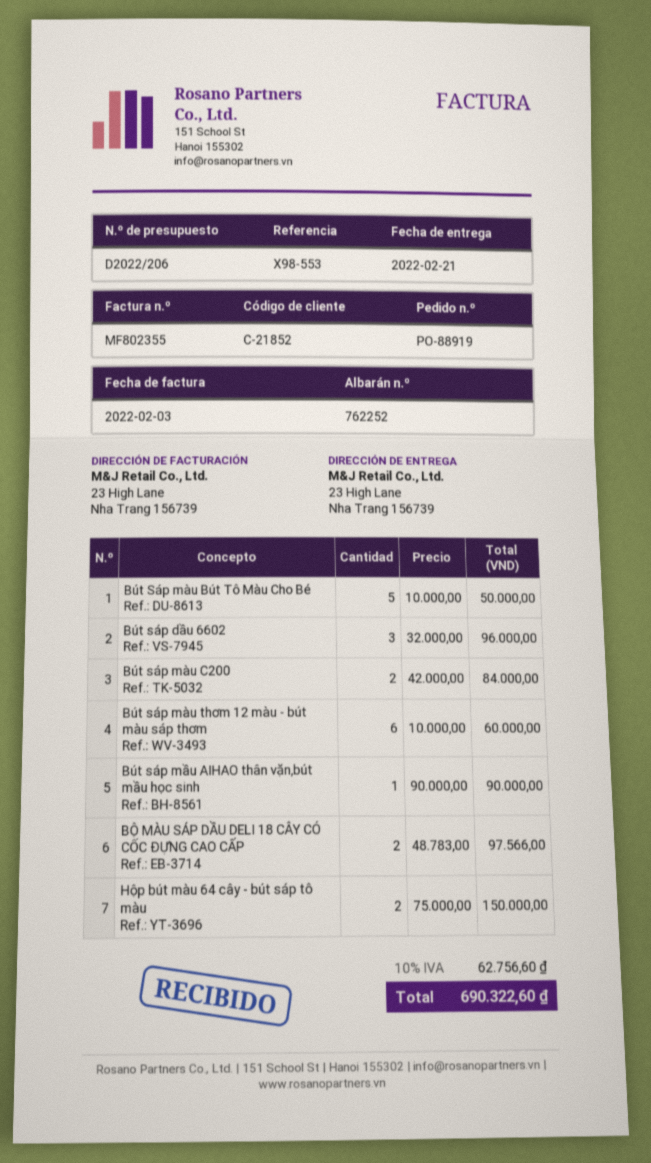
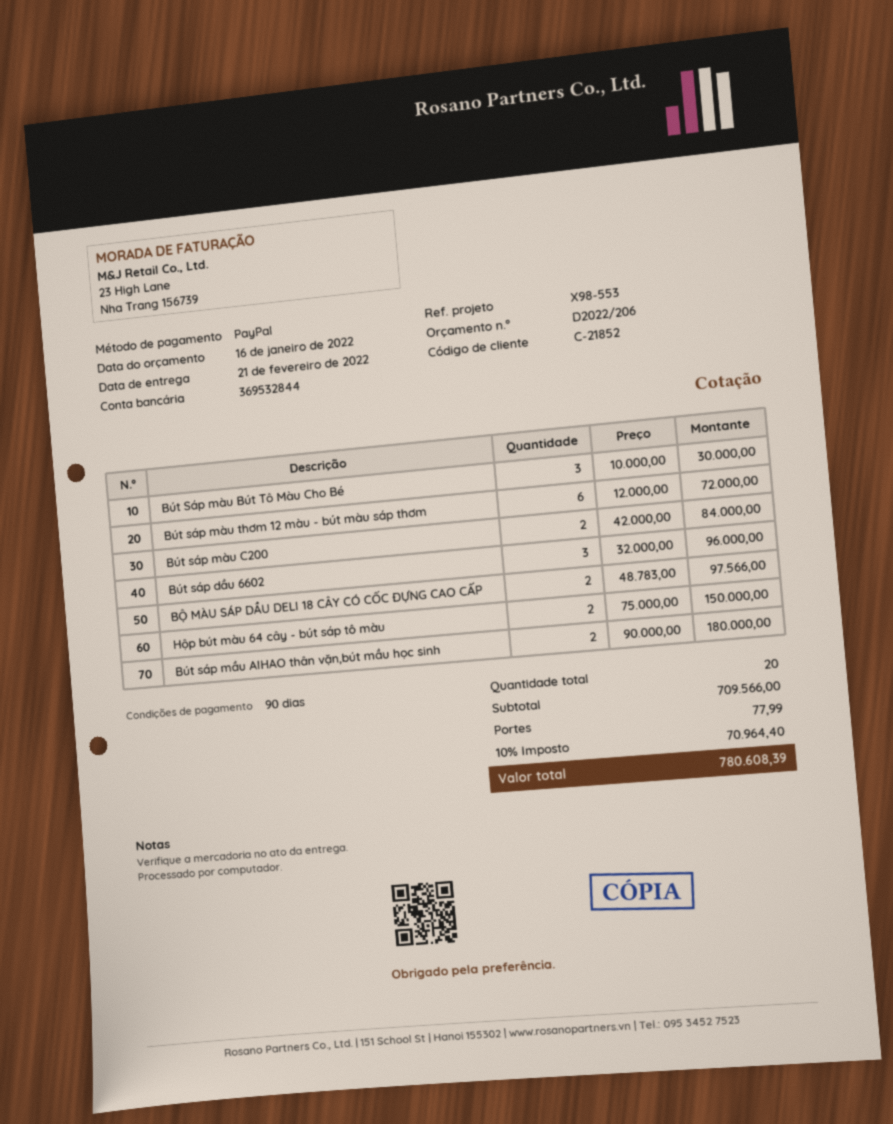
Bút Sáp màu Bút Tô Màu Cho Bé: 5 x 10000.00 = 50000.00 -> 3 x 10000.00 = 30000.00
Bút sáp màu thơm 12 màu - bút màu sáp thơm: 6 x 10000.00 = 60000.00 -> 6 x 12000.00 = 72000.00
Bút sáp mầu AIHAO thân vặn,bút mầu học sinh: 1 x 90000.00 = 90000.00 -> 2 x 90000.00 = 180000.00
shipping: none -> 77.99
tax: 10% = 62756.60 -> 10% = 70964.40
total: 690322.60 -> 780608.39

